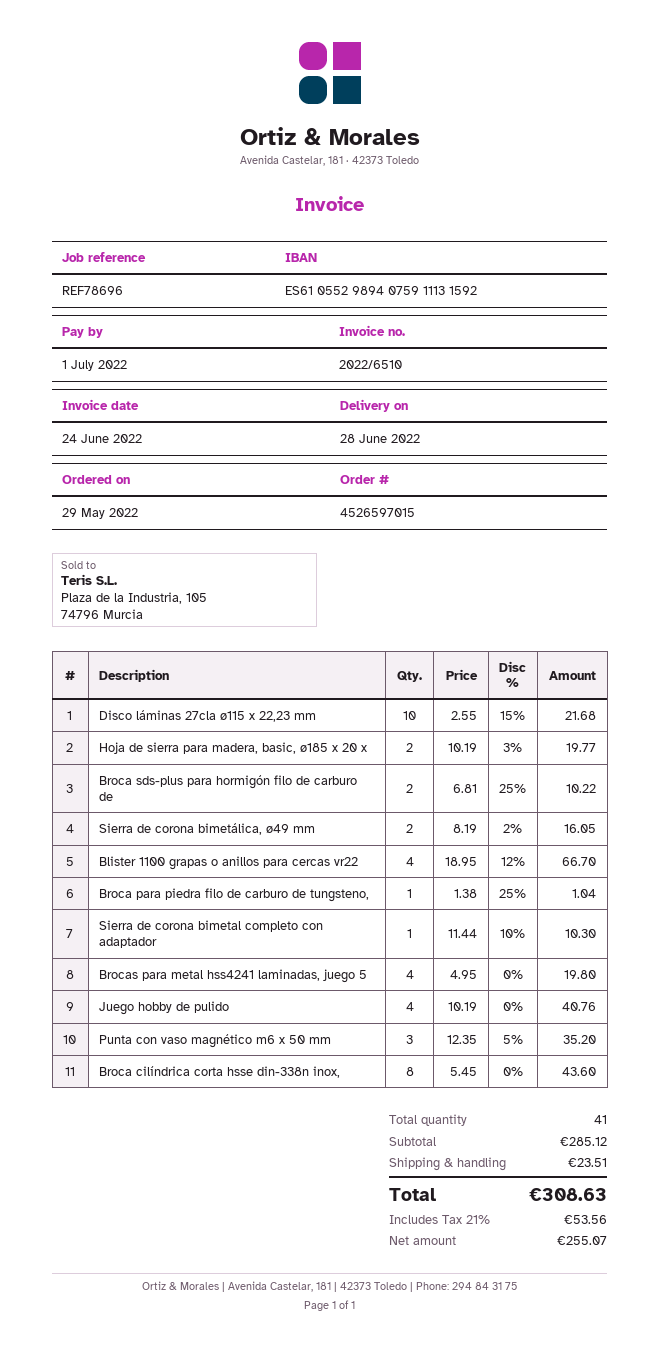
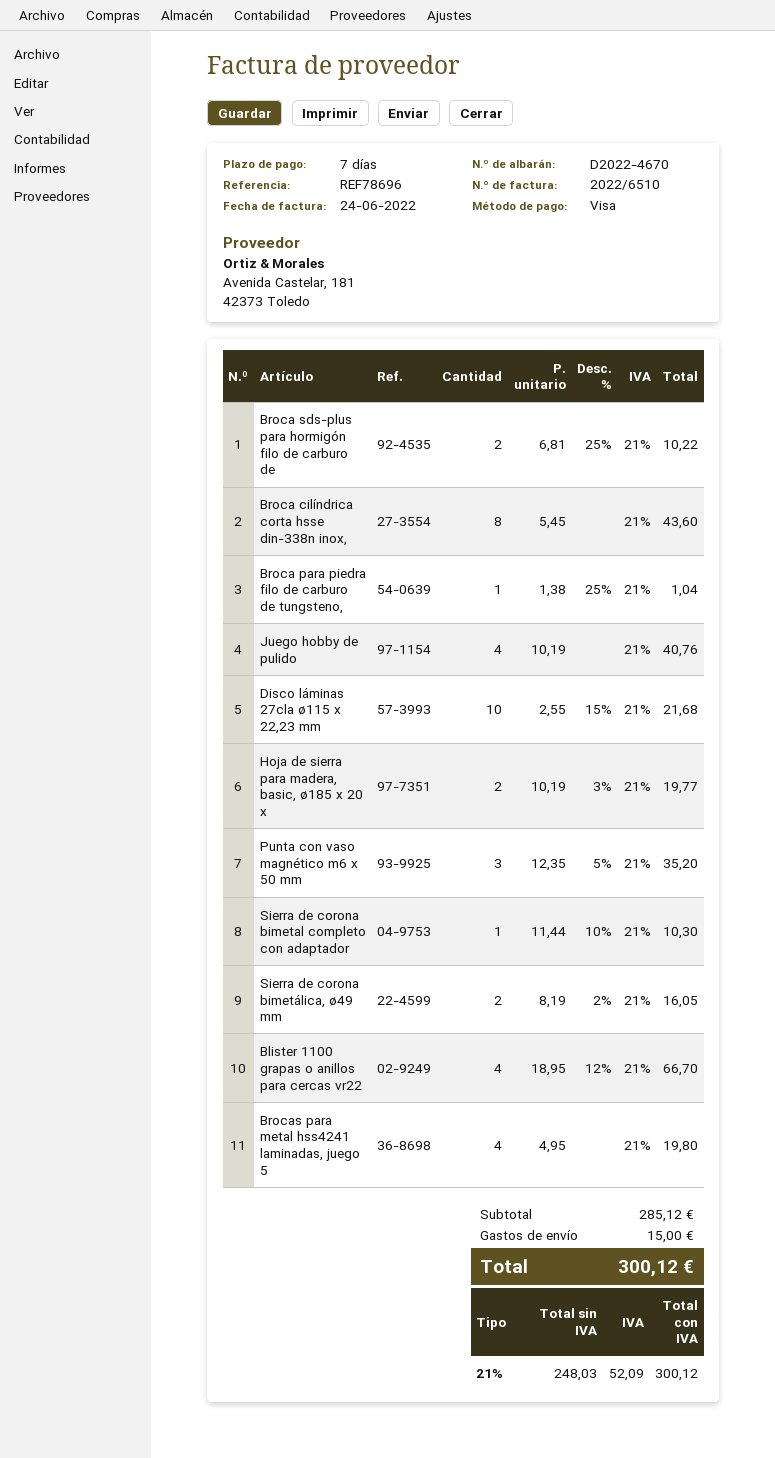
shipping: 23.51 -> 15.00
net: 255.07 -> 248.03
tax: 21% = 53.56 -> 21% = 52.09
total: 308.63 -> 300.12

